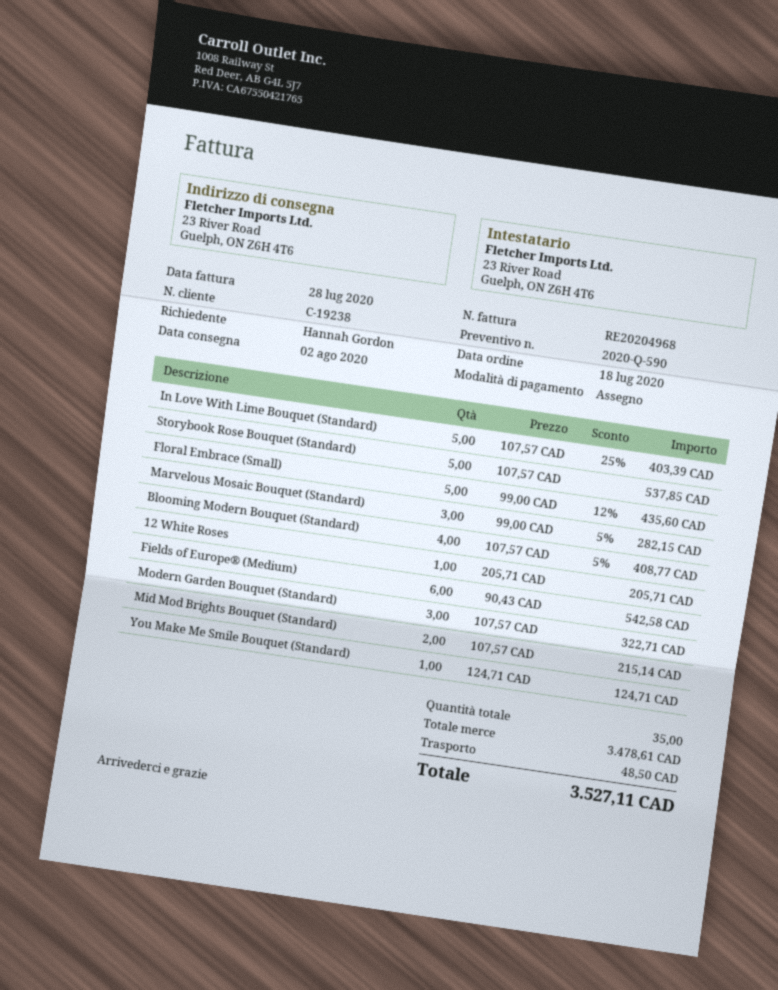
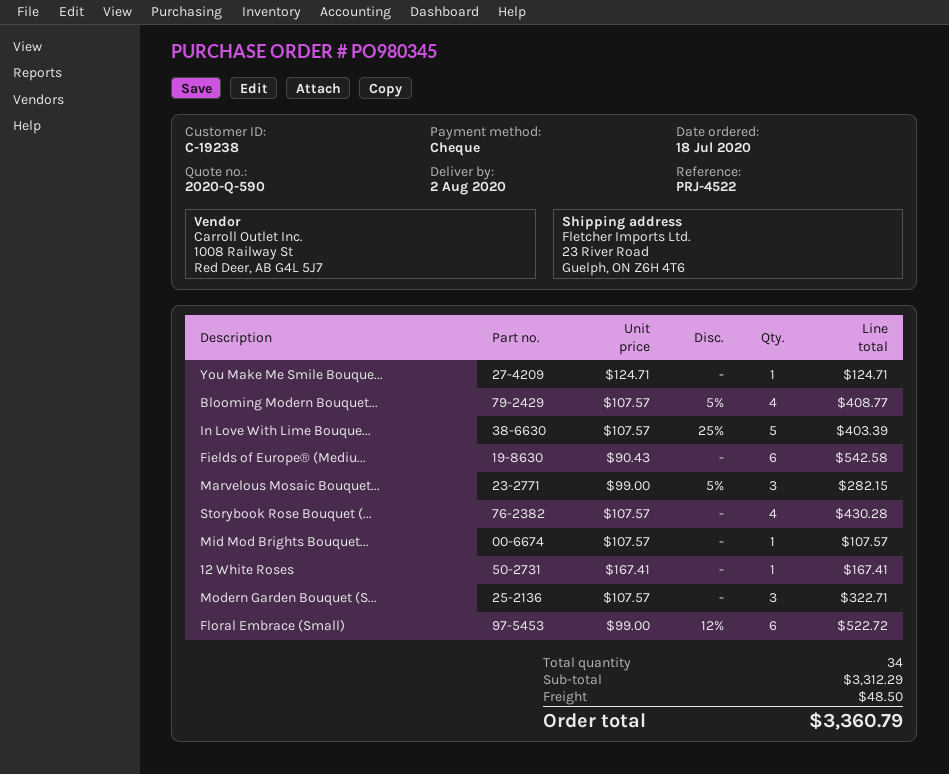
Storybook Rose Bouquet (Standard): 5 x 107.57 = 537.85 -> 4 x 107.57 = 430.28
Floral Embrace (Small): 5 x 99.00 - 12% = 435.60 -> 6 x 99.00 - 12% = 522.72
12 White Roses: 1 x 205.71 = 205.71 -> 1 x 167.41 = 167.41
Mid Mod Brights Bouquet (Standard): 2 x 107.57 = 215.14 -> 1 x 107.57 = 107.57
total quantity: 35 -> 34
subtotal: 3478.61 -> 3312.29
total: 3527.11 -> 3360.79

